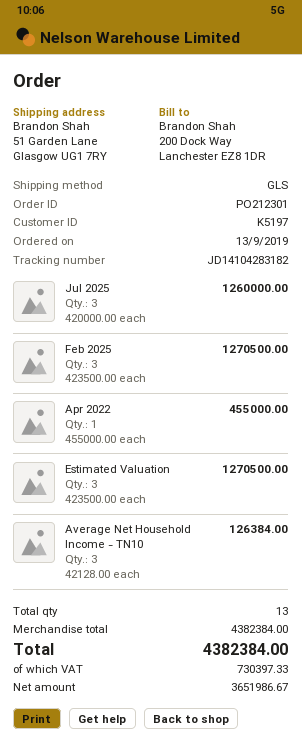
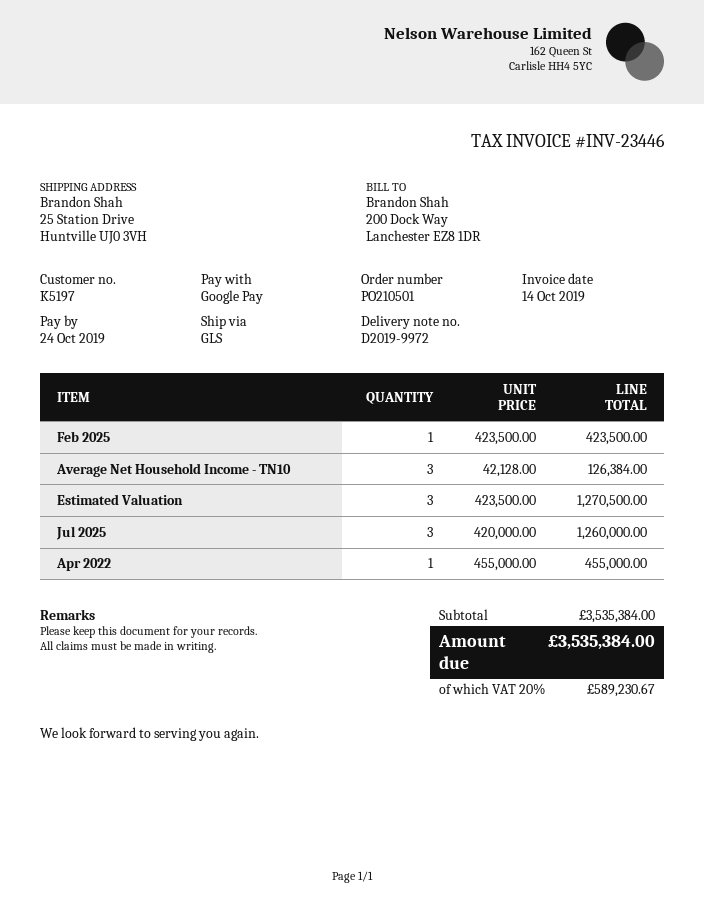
order number: PO212301 -> PO210501
ship to: 51 Garden Lane, Glasgow UG1 7RY -> 25 Station Drive, Huntville UJ0 3VH
Feb 2025: 3 x 423500.00 = 1270500.00 -> 1 x 423500.00 = 423500.00
subtotal: 4382384.00 -> 3535384.00
tax: 730397.33 -> 589230.67
total: 4382384.00 -> 3535384.00

